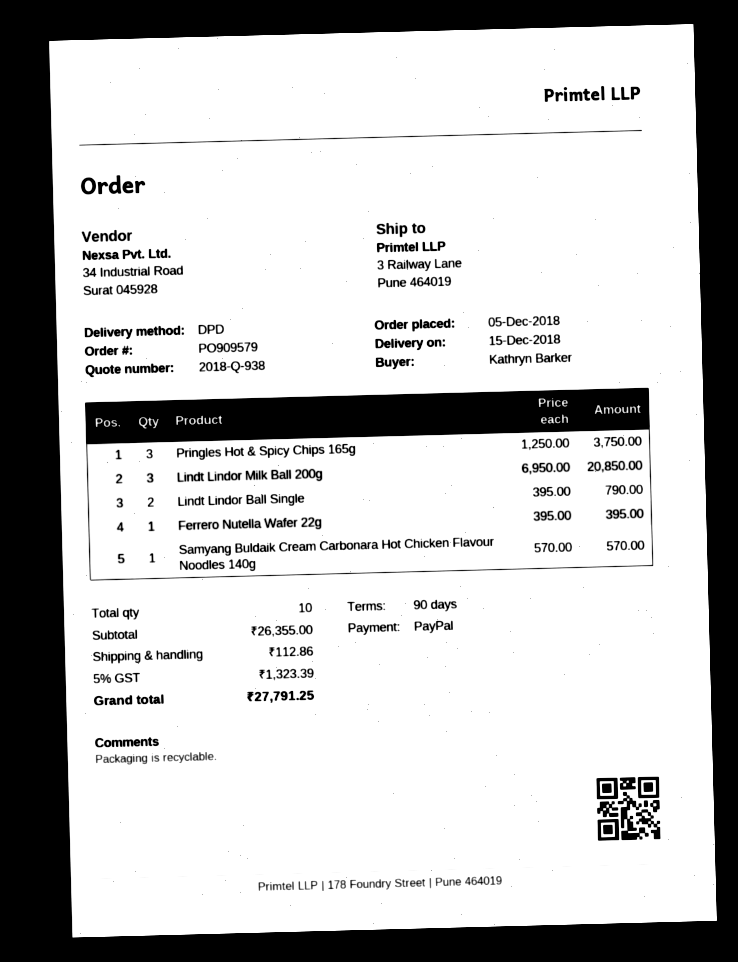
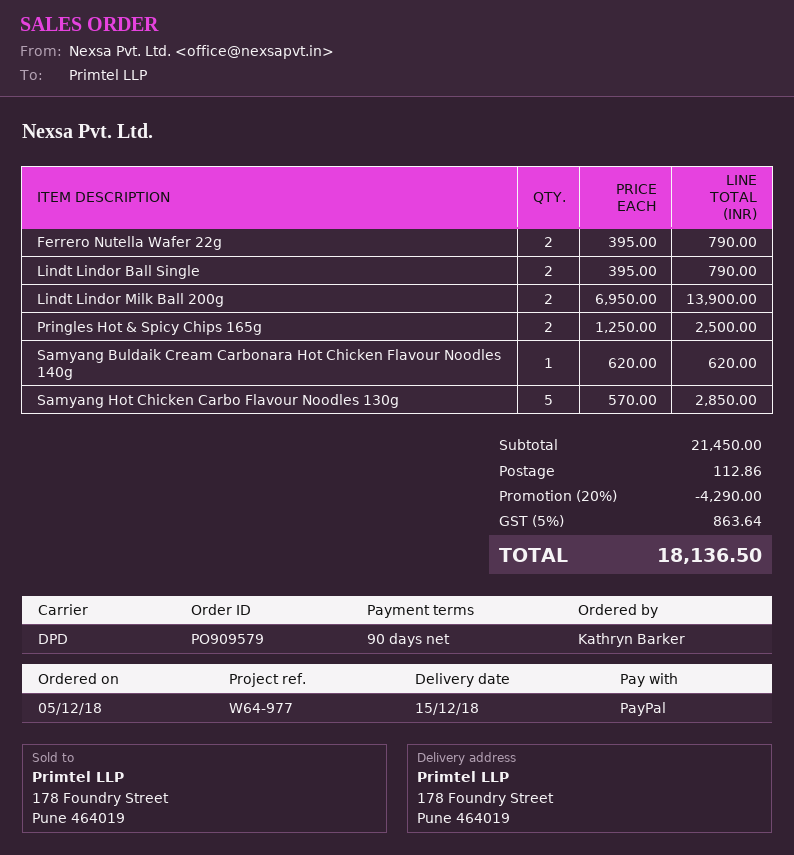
ship to: 3 Railway Lane, Pune 464019 -> 178 Foundry Street, Pune 464019
Pringles Hot & Spicy Chips 165g: 3 x 1250.00 = 3750.00 -> 2 x 1250.00 = 2500.00
Lindt Lindor Milk Ball 200g: 3 x 6950.00 = 20850.00 -> 2 x 6950.00 = 13900.00
Ferrero Nutella Wafer 22g: 1 x 395.00 = 395.00 -> 2 x 395.00 = 790.00
Samyang Buldaik Cream Carbonara Hot Chicken Flavour Noodles 140g: 1 x 570.00 = 570.00 -> 1 x 620.00 = 620.00
Samyang Hot Chicken Carbo Flavour Noodles 130g: none -> 5 x 570.00 = 2850.00
subtotal: 26355.00 -> 21450.00
discount: none -> 20% = 4290.00
tax: 5% = 1323.39 -> 5% = 863.64
total: 27791.25 -> 18136.50

